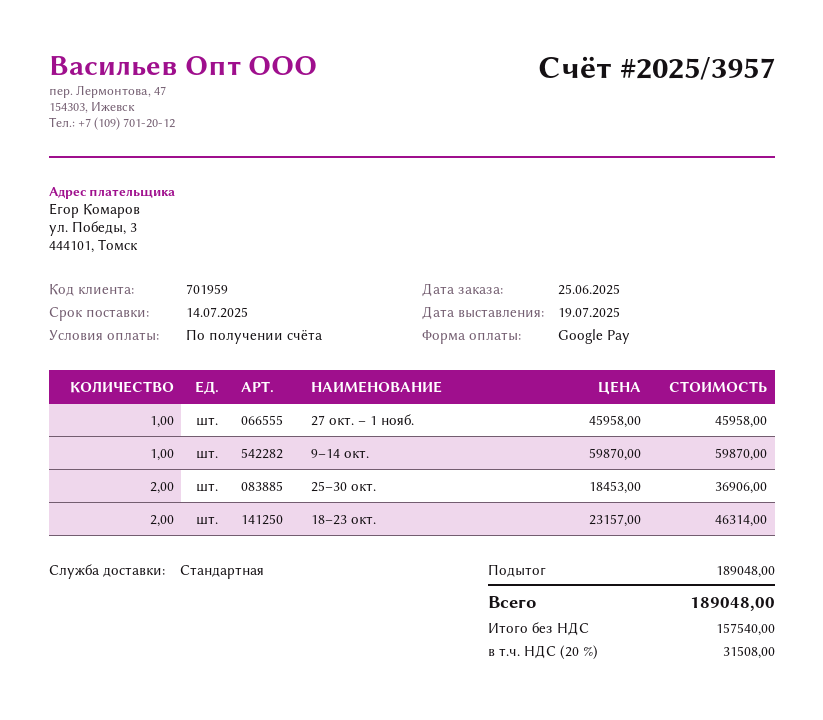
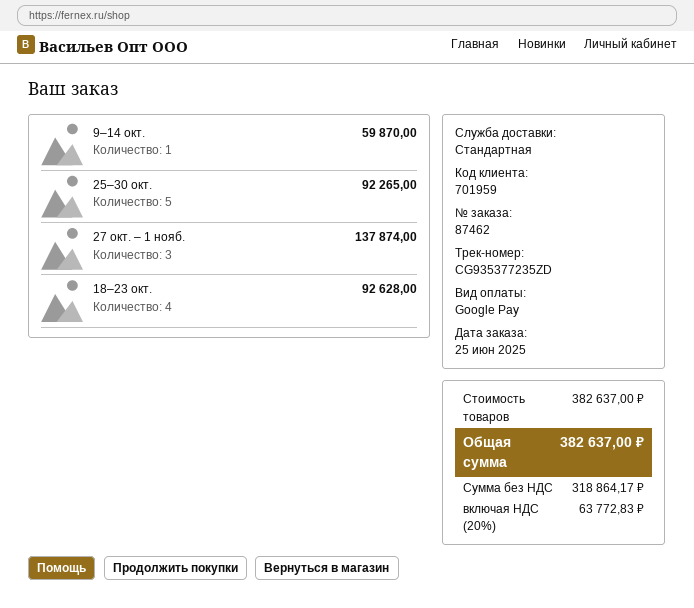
27 окт. – 1 нояб.: 1 for 45958.00 -> 3 for 137874.00
25–30 окт.: 2 for 36906.00 -> 5 for 92265.00
18–23 окт.: 2 for 46314.00 -> 4 for 92628.00
subtotal: 189048.00 -> 382637.00
net: 157540.00 -> 318864.17
tax: 20% = 31508.00 -> 20% = 63772.83
total: 189048.00 -> 382637.00

